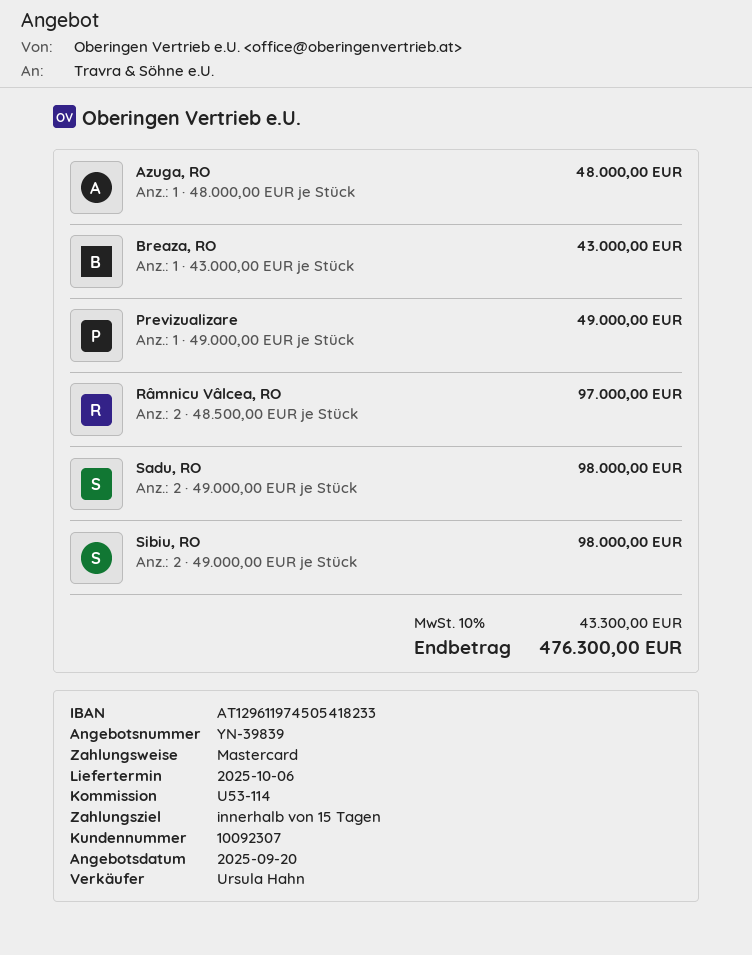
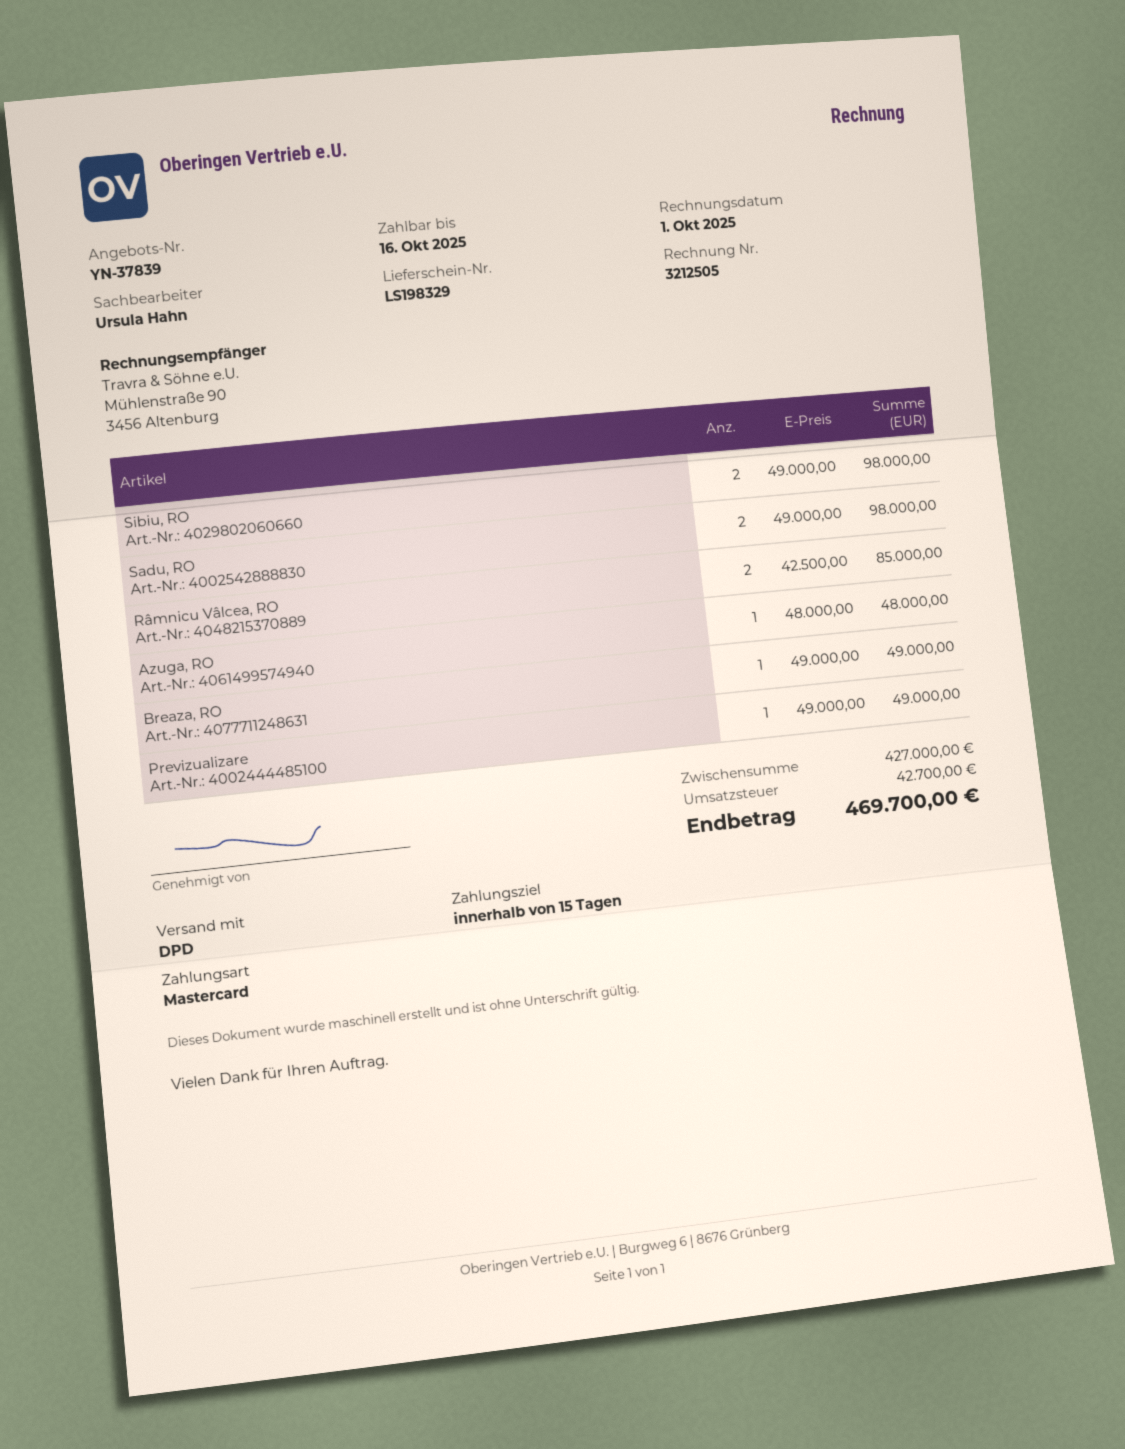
quote number: YN-39839 -> YN-37839
Breaza, RO: 1 x 43000.00 = 43000.00 -> 1 x 49000.00 = 49000.00
Râmnicu Vâlcea, RO: 2 x 48500.00 = 97000.00 -> 2 x 42500.00 = 85000.00
tax: 43300.00 -> 42700.00
total: 476300.00 -> 469700.00

